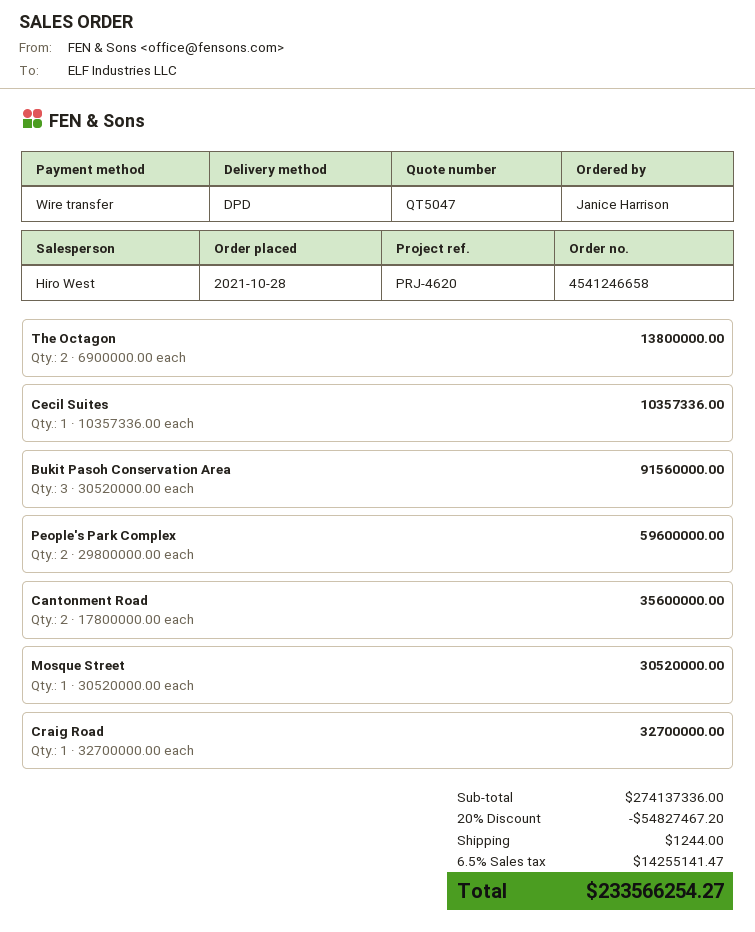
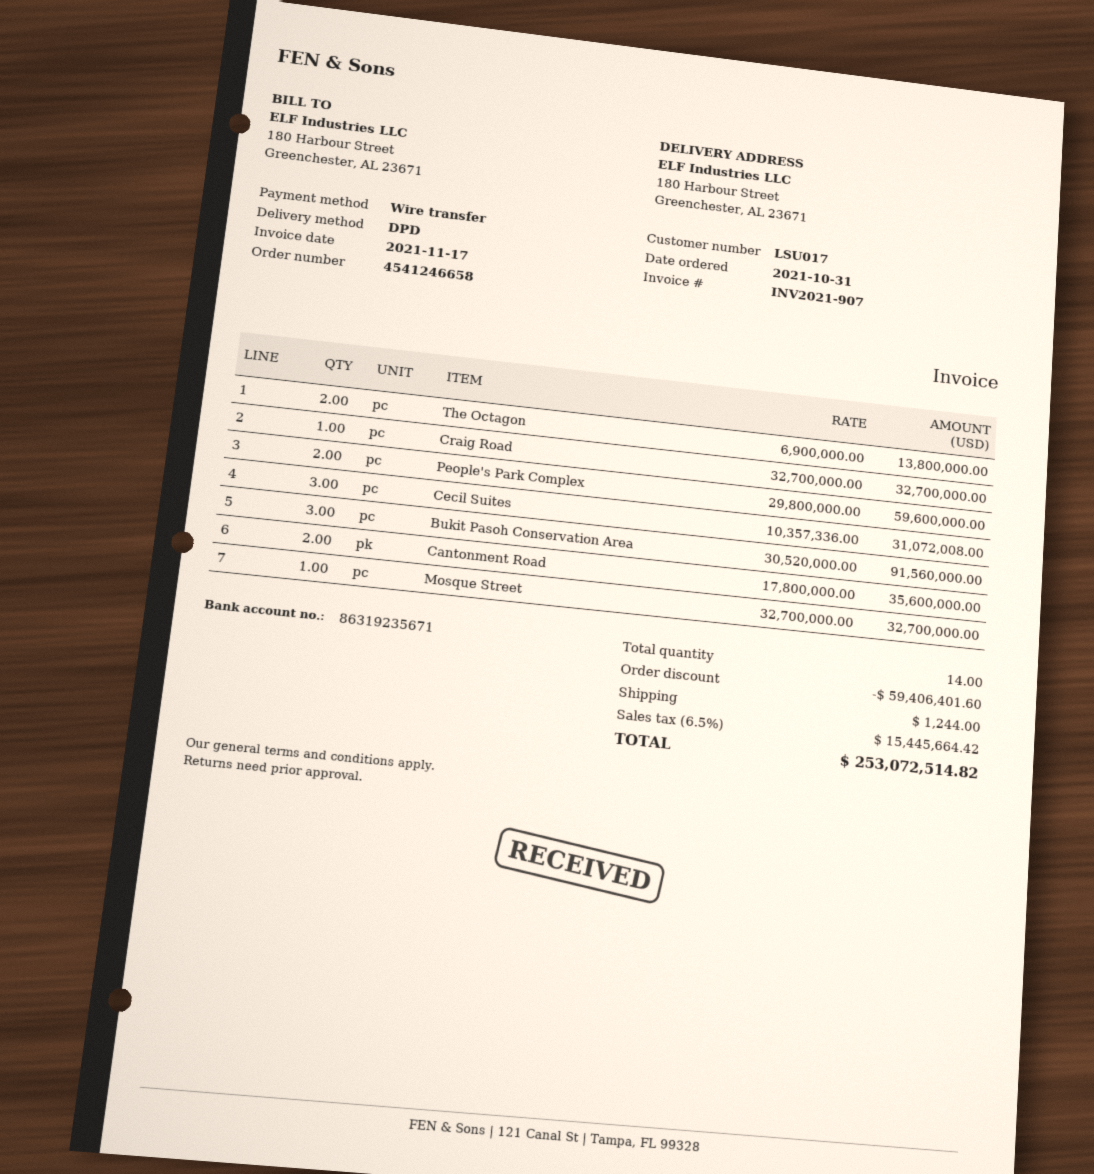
order date: 2021-10-28 -> 2021-10-31
Cecil Suites: 1 x 10357336.00 = 10357336.00 -> 3 x 10357336.00 = 31072008.00
Mosque Street: 1 x 30520000.00 = 30520000.00 -> 1 x 32700000.00 = 32700000.00
discount: 54827467.20 -> 59406401.60
tax: 6.5% = 14255141.47 -> 6.5% = 15445664.42
total: 233566254.27 -> 253072514.82

